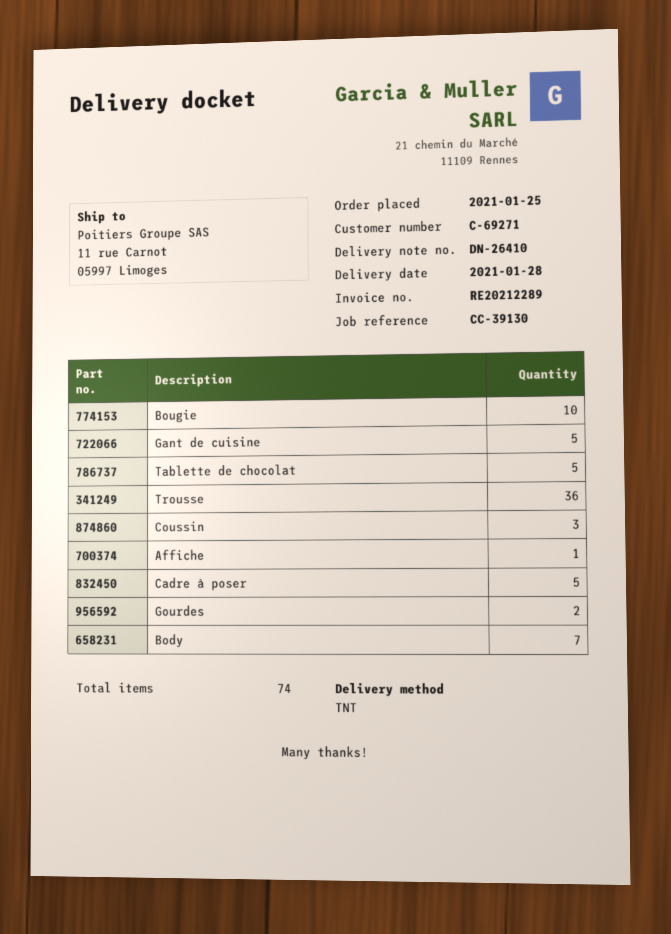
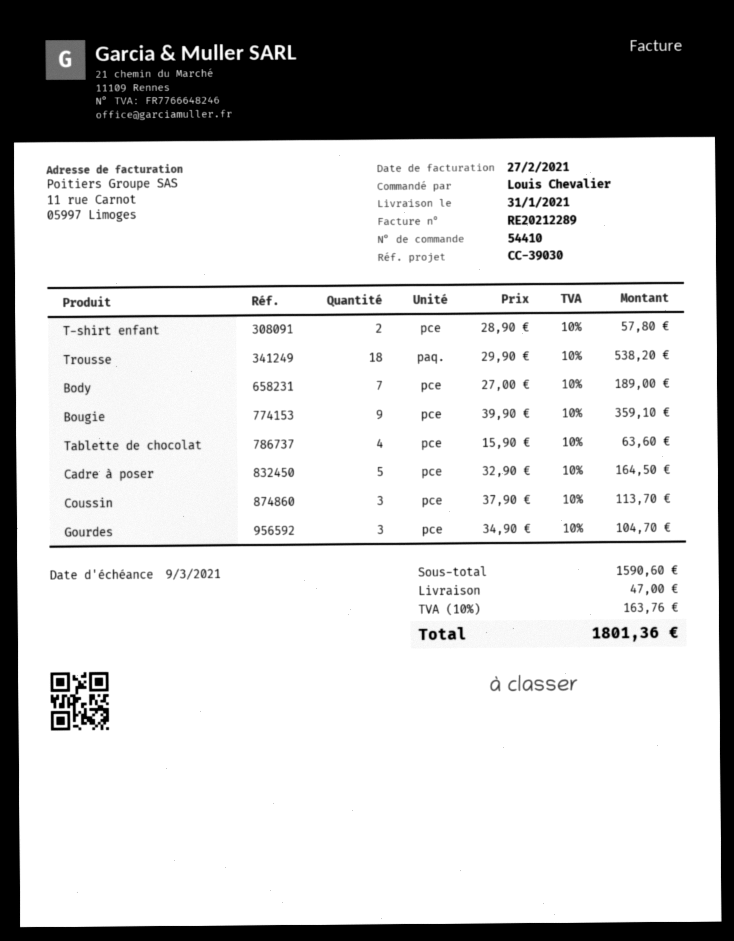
delivery date: 2021-01-28 -> 2021-01-31
reference: CC-39130 -> CC-39030
Bougie: 10 -> 9
Gant de cuisine: 5 -> none
Tablette de chocolat: 5 -> 4
Trousse: 36 -> 18
Affiche: 1 -> none
Gourdes: 2 -> 3
T-shirt enfant: none -> 2

